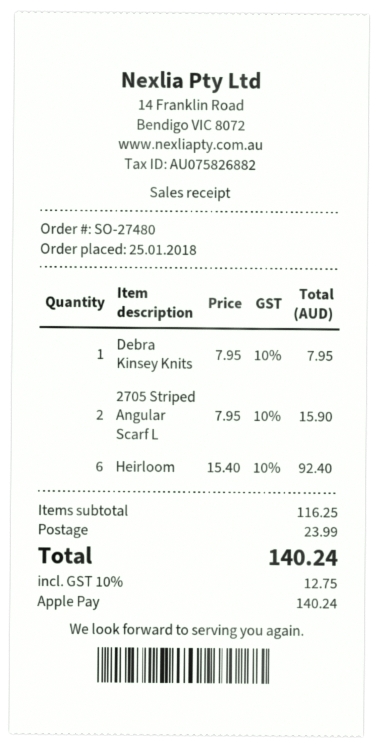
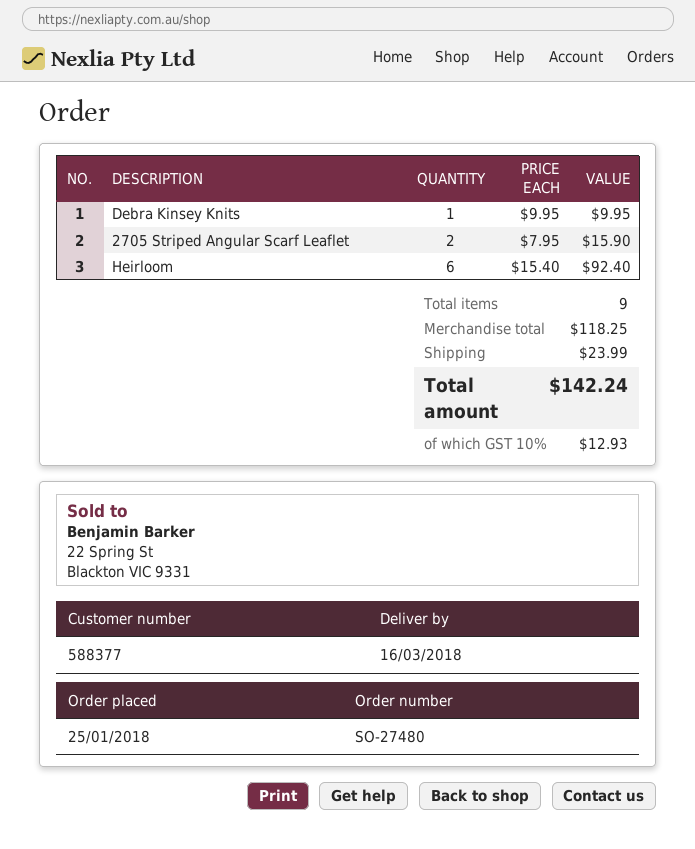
Debra Kinsey Knits: 1 x 7.95 = 7.95 -> 1 x 9.95 = 9.95
subtotal: 116.25 -> 118.25
tax: 10% = 12.75 -> 10% = 12.93
total: 140.24 -> 142.24

